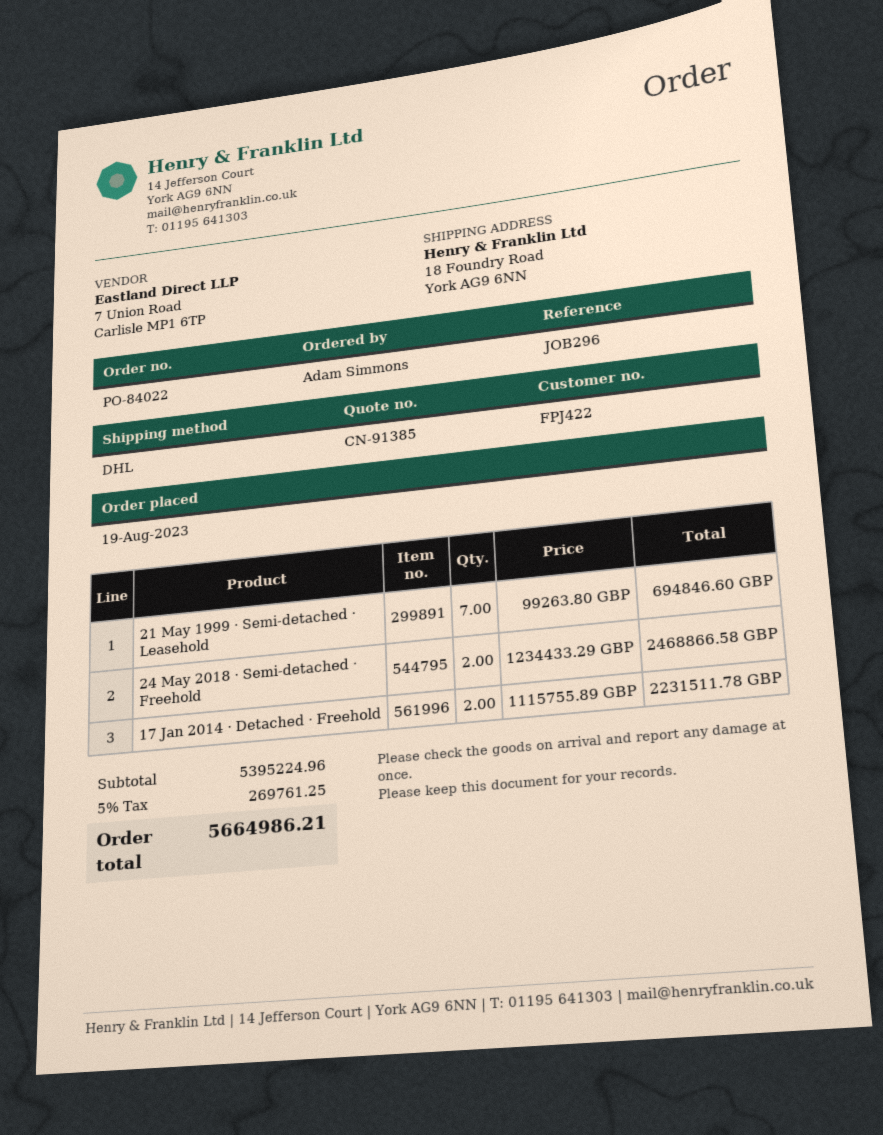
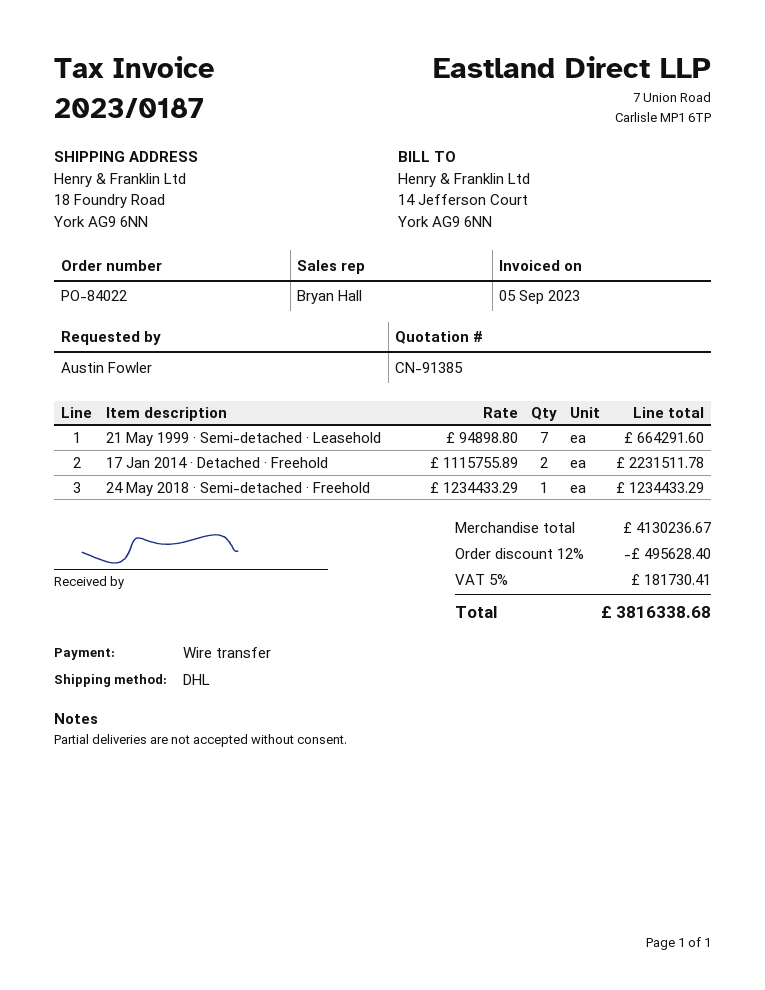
ordered by: Adam Simmons -> Austin Fowler
21 May 1999 · Semi-detached · Leasehold: 7 x 99263.80 = 694846.60 -> 7 x 94898.80 = 664291.60
24 May 2018 · Semi-detached · Freehold: 2 x 1234433.29 = 2468866.58 -> 1 x 1234433.29 = 1234433.29
subtotal: 5395224.96 -> 4130236.67
discount: none -> 12% = 495628.40
tax: 5% = 269761.25 -> 5% = 181730.41
total: 5664986.21 -> 3816338.68

